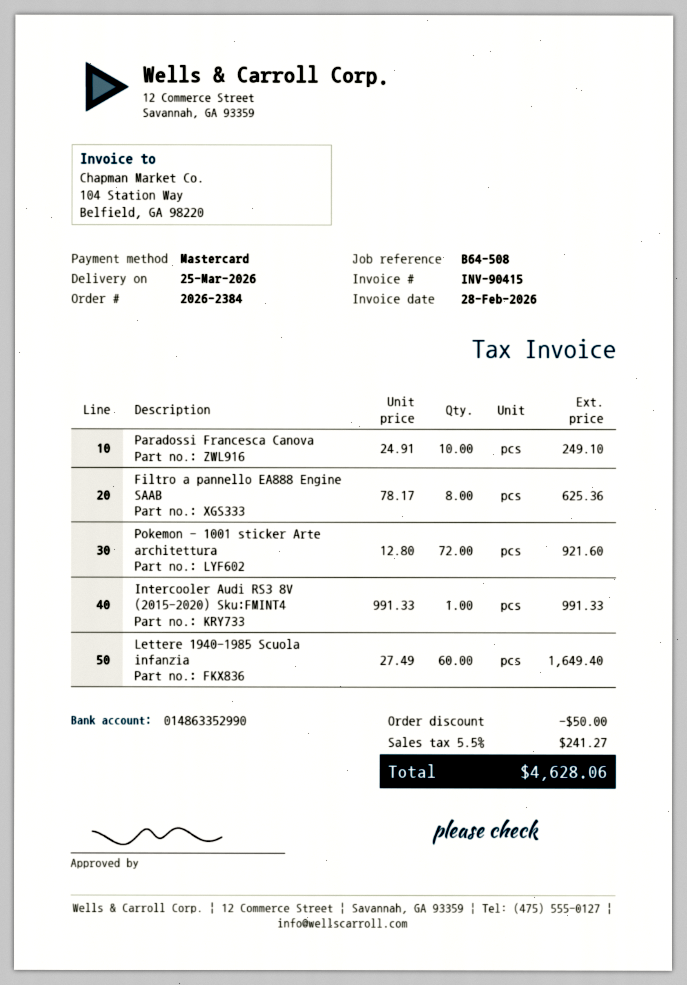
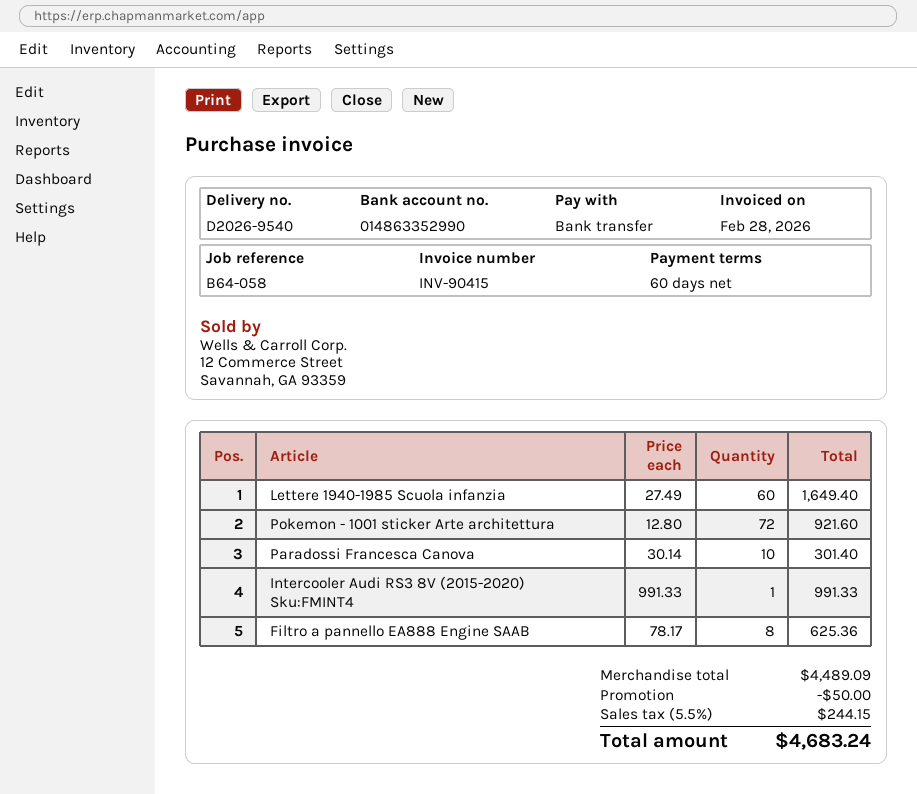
reference: B64-508 -> B64-058
payment method: Mastercard -> bank transfer
Paradossi Francesca Canova: 10 x 24.91 = 249.10 -> 10 x 30.14 = 301.40
tax: 5.5% = 241.27 -> 5.5% = 244.15
total: 4628.06 -> 4683.24

